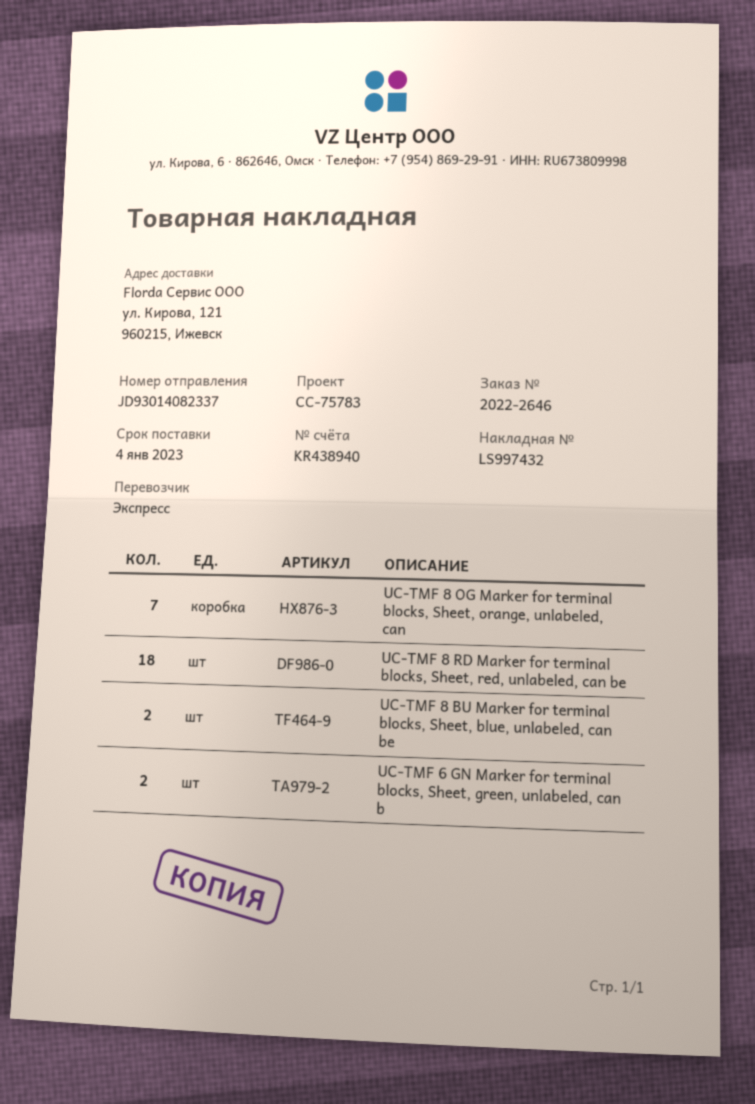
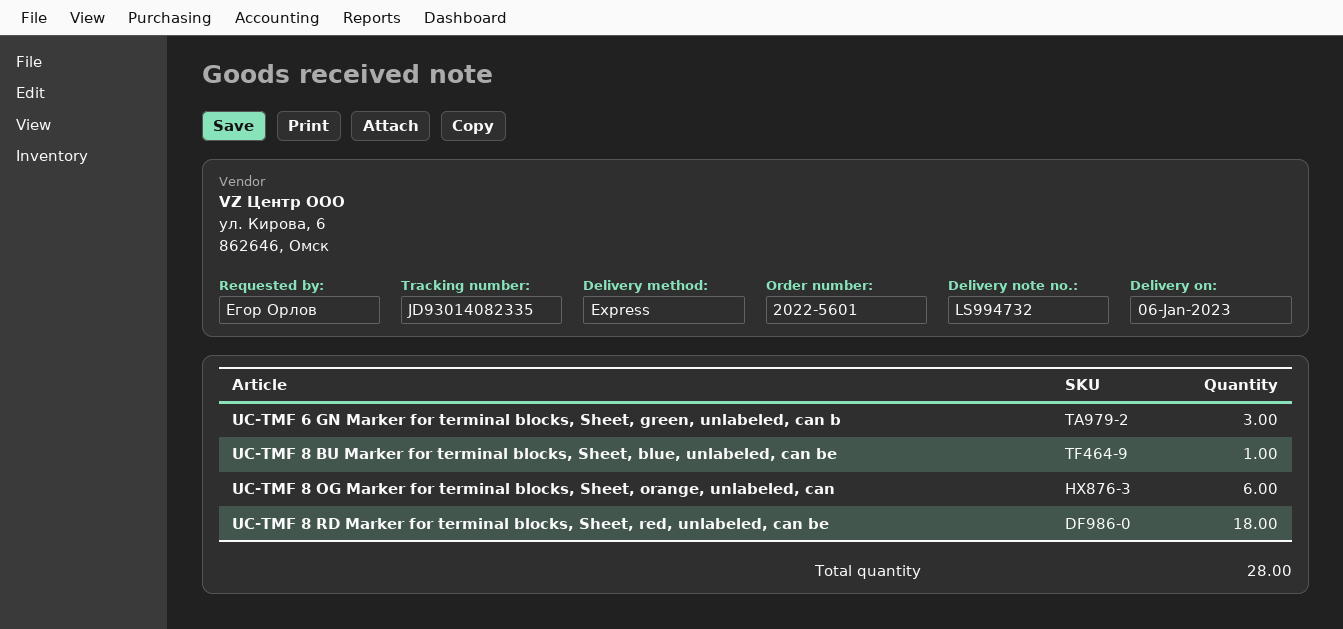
order number: 2022-2646 -> 2022-5601
delivery note number: LS997432 -> LS994732
delivery date: 2023-01-04 -> 2023-01-06
tracking number: JD93014082337 -> JD93014082335
UC-TMF 8 OG Marker for terminal blocks, Sheet, orange, unlabeled, can: 7 -> 6
UC-TMF 8 BU Marker for terminal blocks, Sheet, blue, unlabeled, can be: 2 -> 1
UC-TMF 6 GN Marker for terminal blocks, Sheet, green, unlabeled, can b: 2 -> 3

